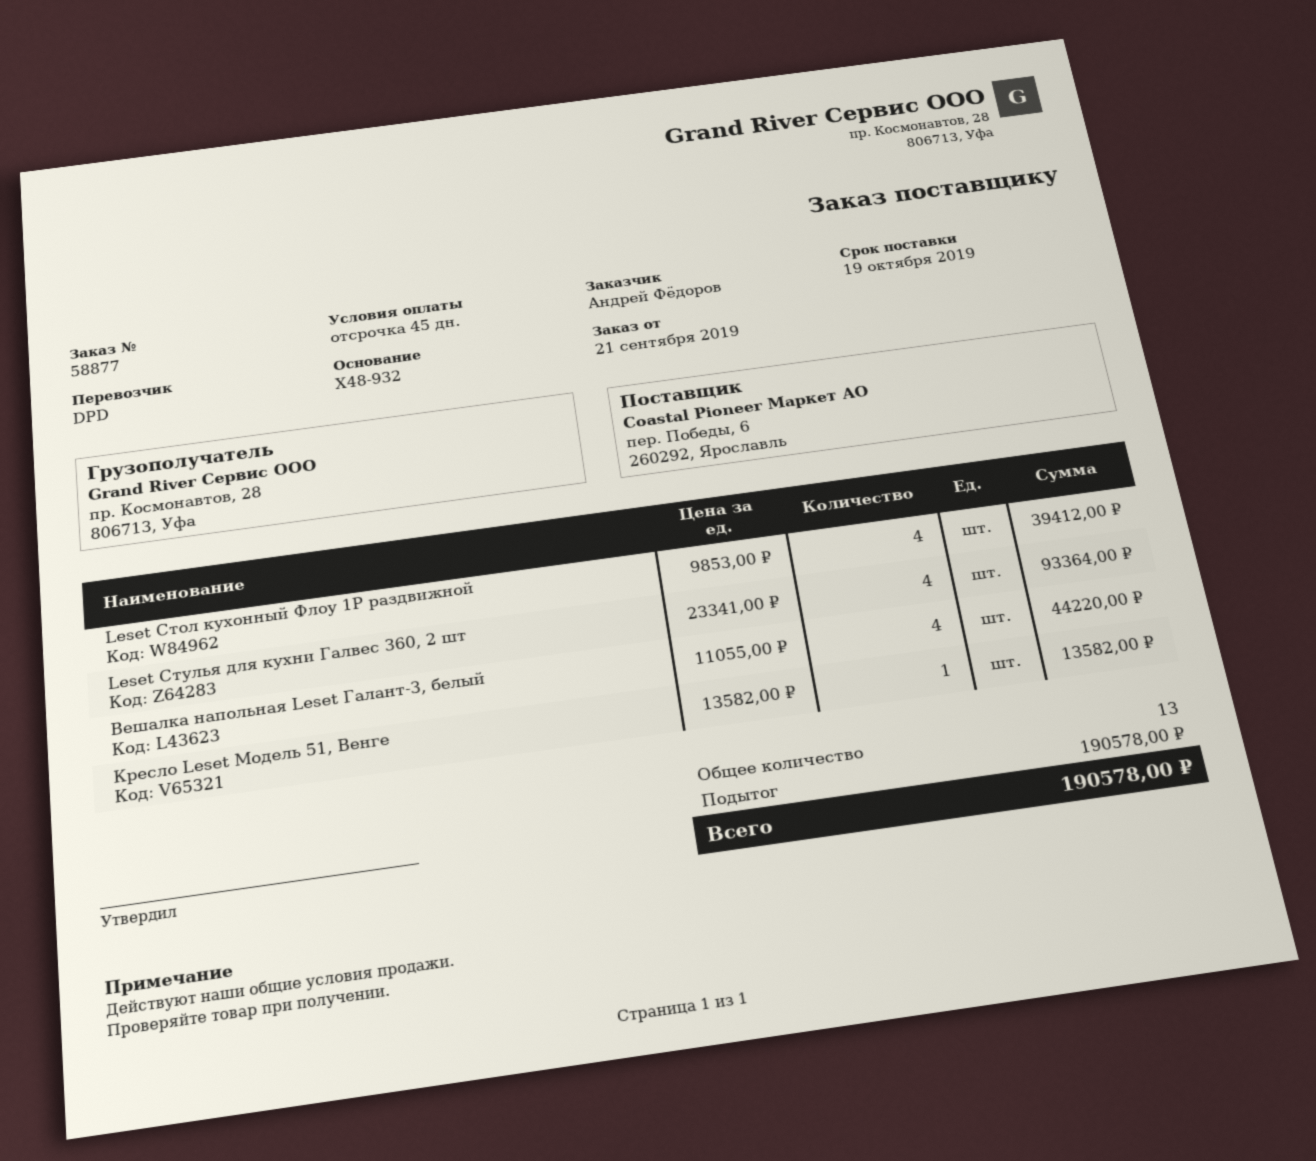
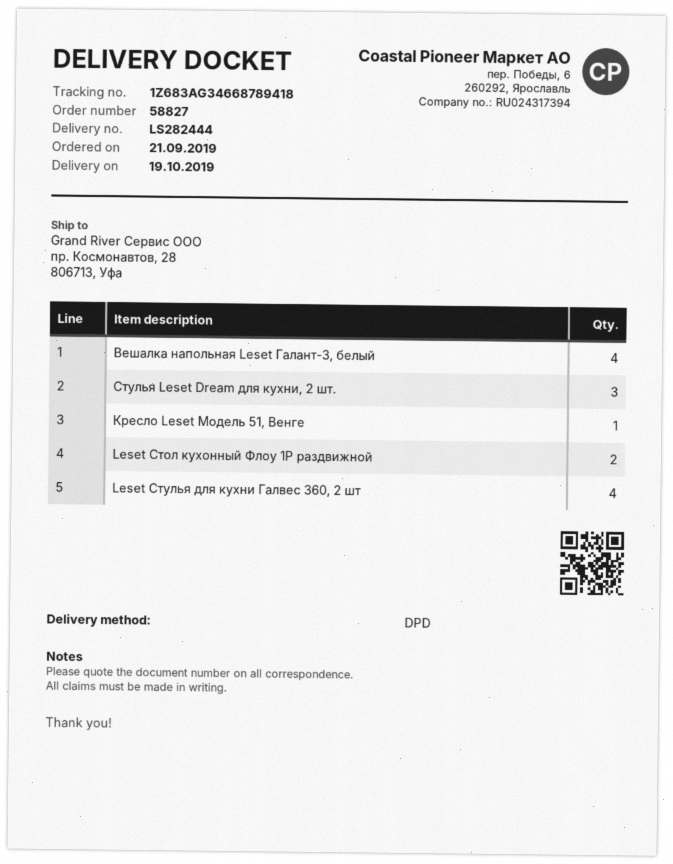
order number: 58877 -> 58827
Leset Стол кухонный Флоу 1Р раздвижной: 4 -> 2
Стулья Leset Dream для кухни, 2 шт.: none -> 3

